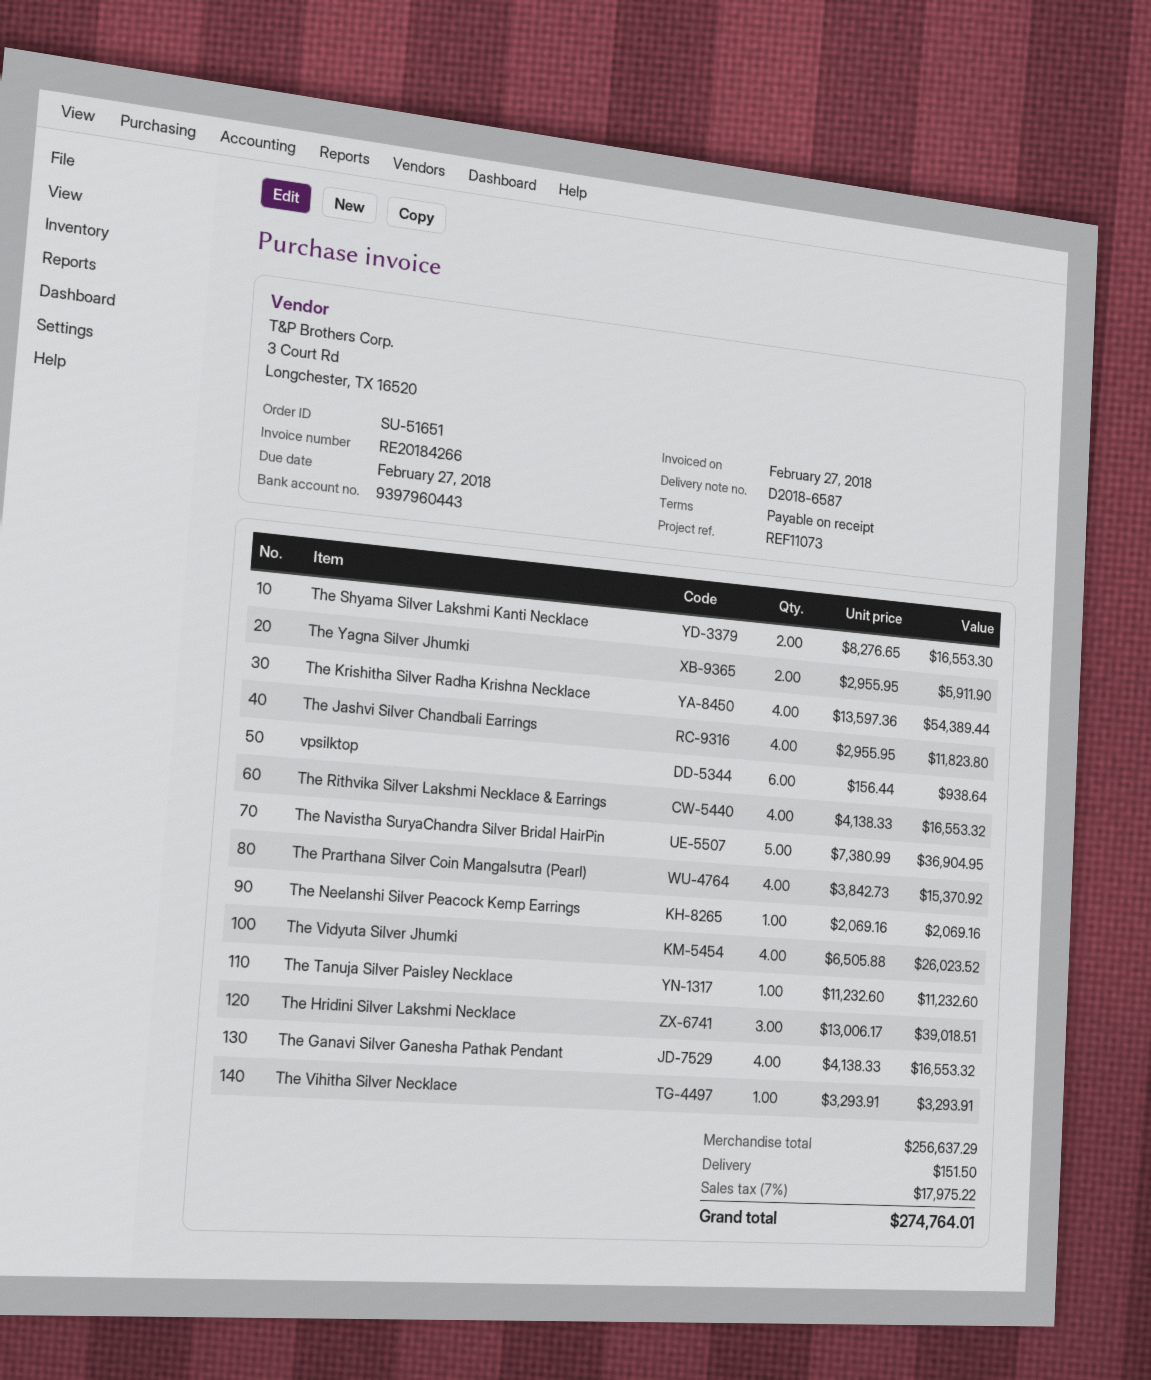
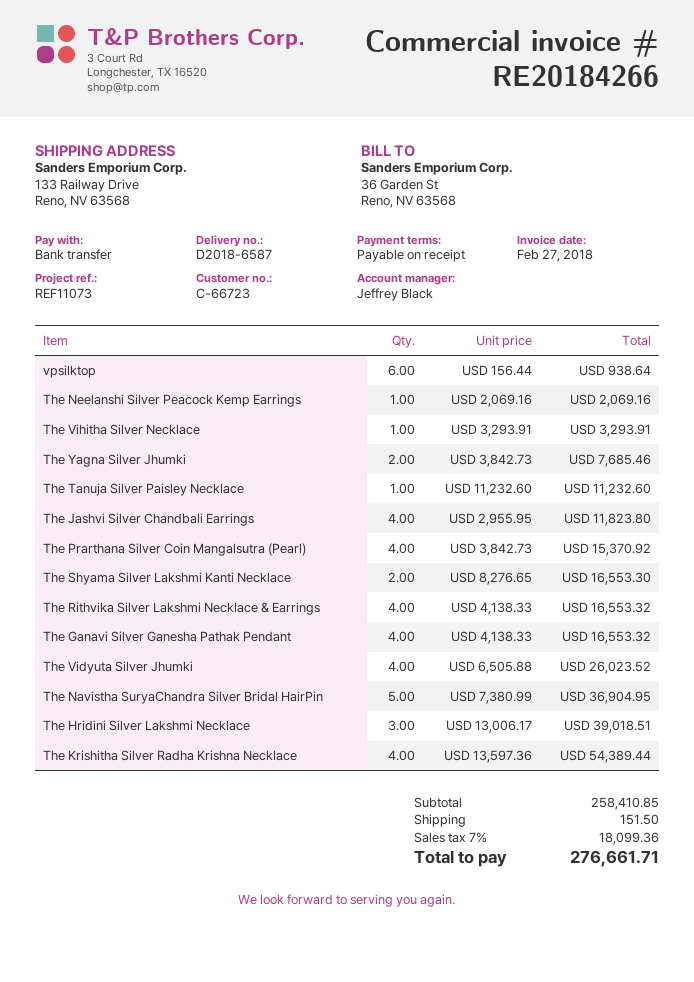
The Yagna Silver Jhumki: 2 x 2955.95 = 5911.90 -> 2 x 3842.73 = 7685.46
subtotal: 256637.29 -> 258410.85
tax: 7% = 17975.22 -> 7% = 18099.36
total: 274764.01 -> 276661.71

